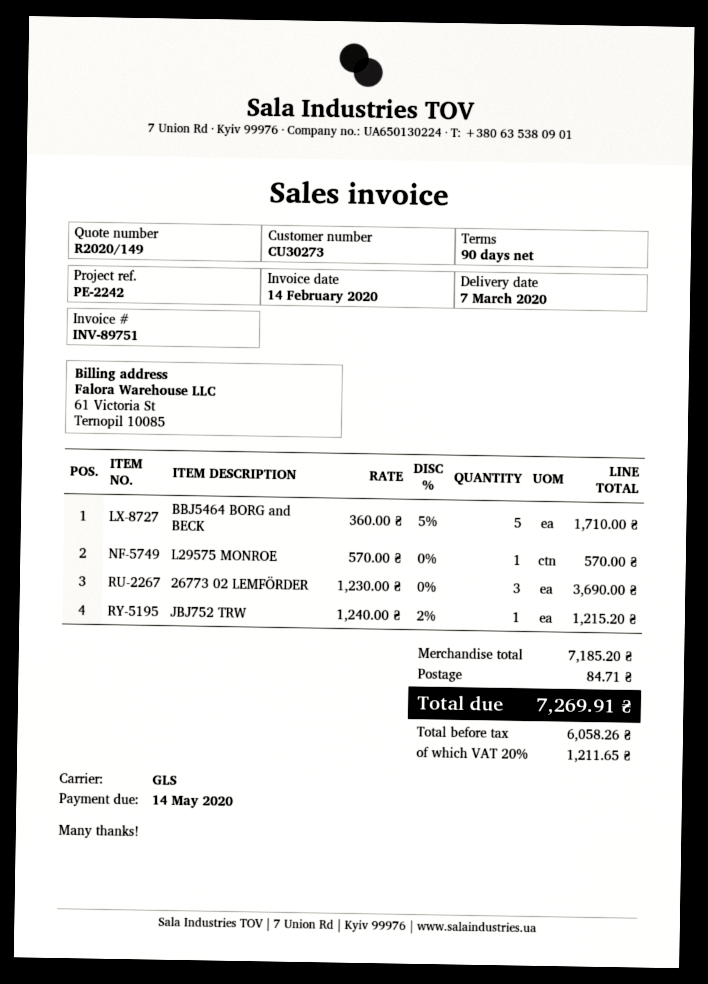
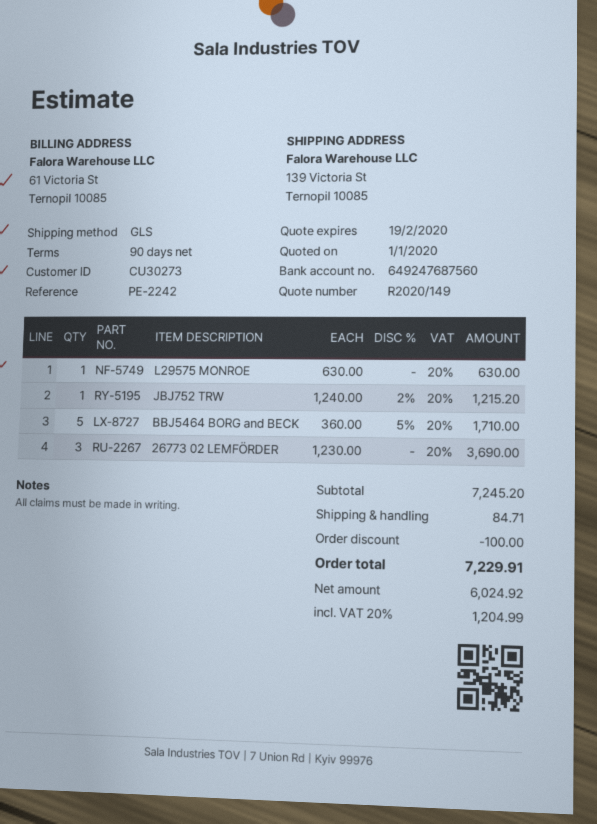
L29575 MONROE: 1 x 570.00 = 570.00 -> 1 x 630.00 = 630.00
subtotal: 7185.20 -> 7245.20
discount: none -> 100.00
net: 6058.26 -> 6024.92
tax: 20% = 1211.65 -> 20% = 1204.99
total: 7269.91 -> 7229.91

